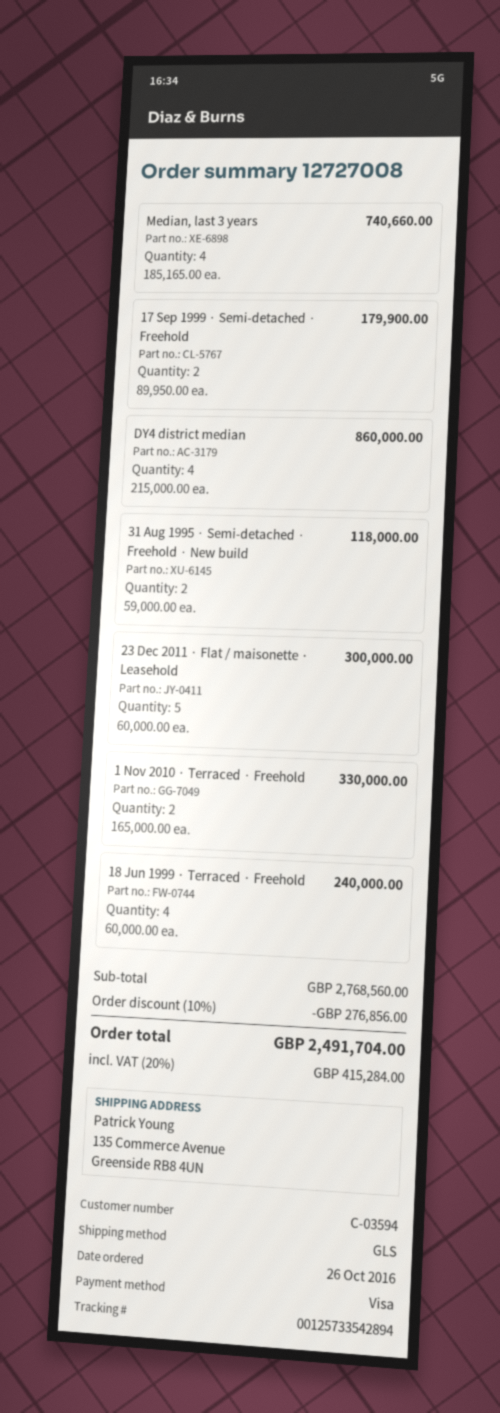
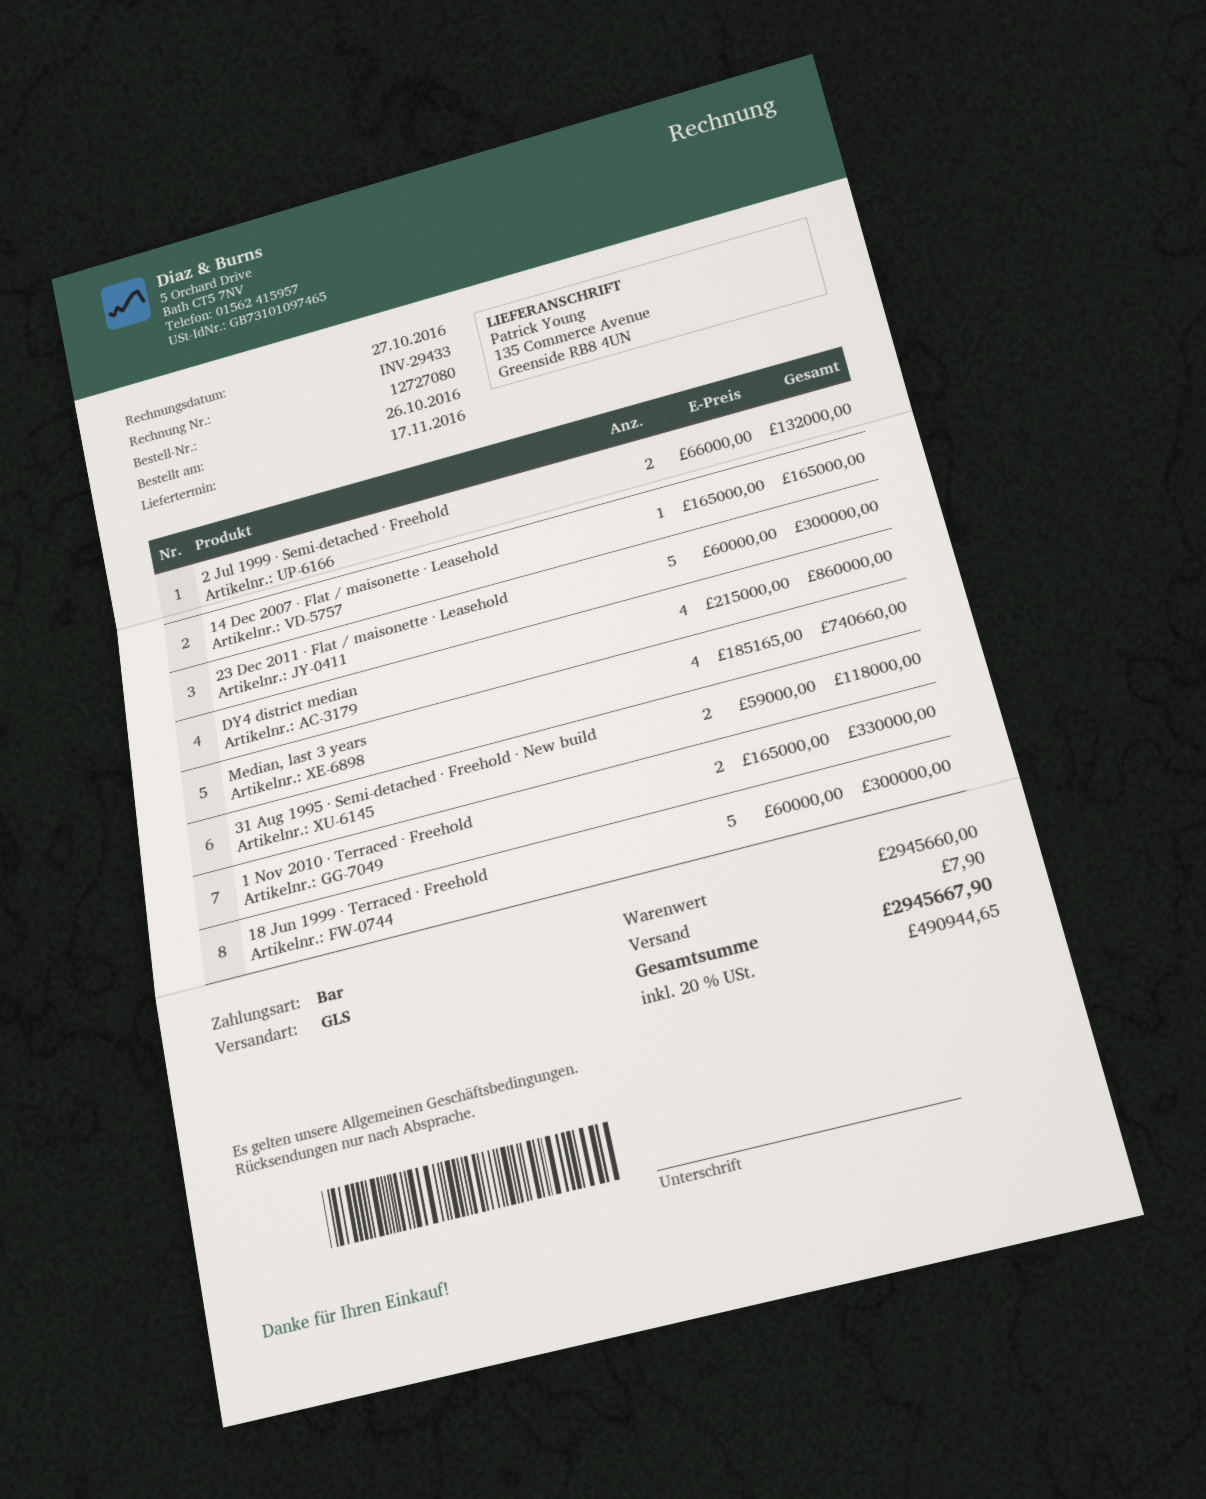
order number: 12727008 -> 12727080
payment method: Visa -> cash
17 Sep 1999 · Semi-detached · Freehold: 2 x 89950.00 = 179900.00 -> none
18 Jun 1999 · Terraced · Freehold: 4 x 60000.00 = 240000.00 -> 5 x 60000.00 = 300000.00
2 Jul 1999 · Semi-detached · Freehold: none -> 2 x 66000.00 = 132000.00
14 Dec 2007 · Flat / maisonette · Leasehold: none -> 1 x 165000.00 = 165000.00
subtotal: 2768560.00 -> 2945660.00
discount: 10% = 276856.00 -> none
shipping: none -> 7.90
tax: 20% = 415284.00 -> 20% = 490944.65
total: 2491704.00 -> 2945667.90

